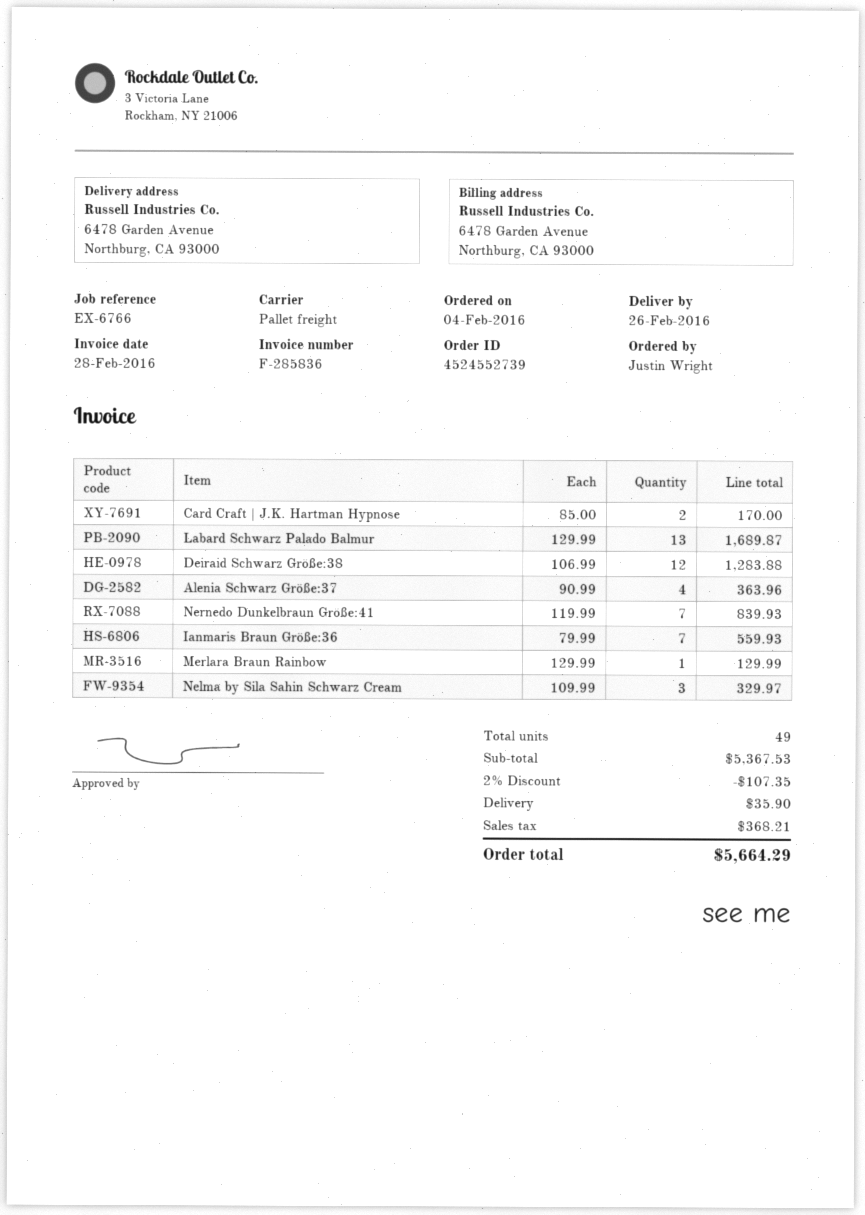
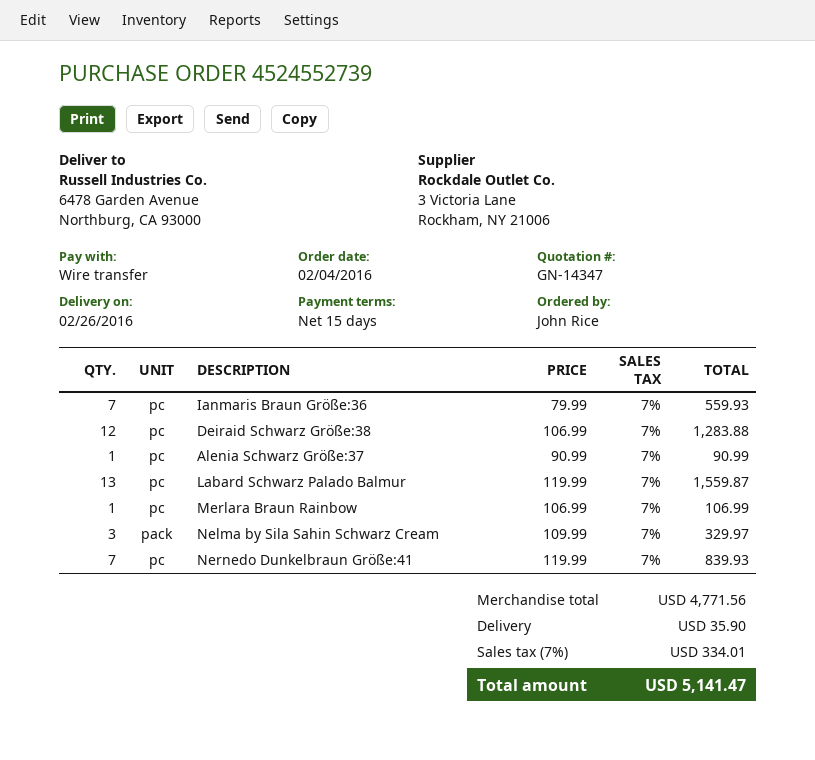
ordered by: Justin Wright -> John Rice
Card Craft | J.K. Hartman Hypnose: 2 x 85.00 = 170.00 -> none
Labard Schwarz Palado Balmur: 13 x 129.99 = 1689.87 -> 13 x 119.99 = 1559.87
Alenia Schwarz Größe:37: 4 x 90.99 = 363.96 -> 1 x 90.99 = 90.99
Merlara Braun Rainbow: 1 x 129.99 = 129.99 -> 1 x 106.99 = 106.99
subtotal: 5367.53 -> 4771.56
discount: 2% = 107.35 -> none
tax: 368.21 -> 334.01
total: 5664.29 -> 5141.47

